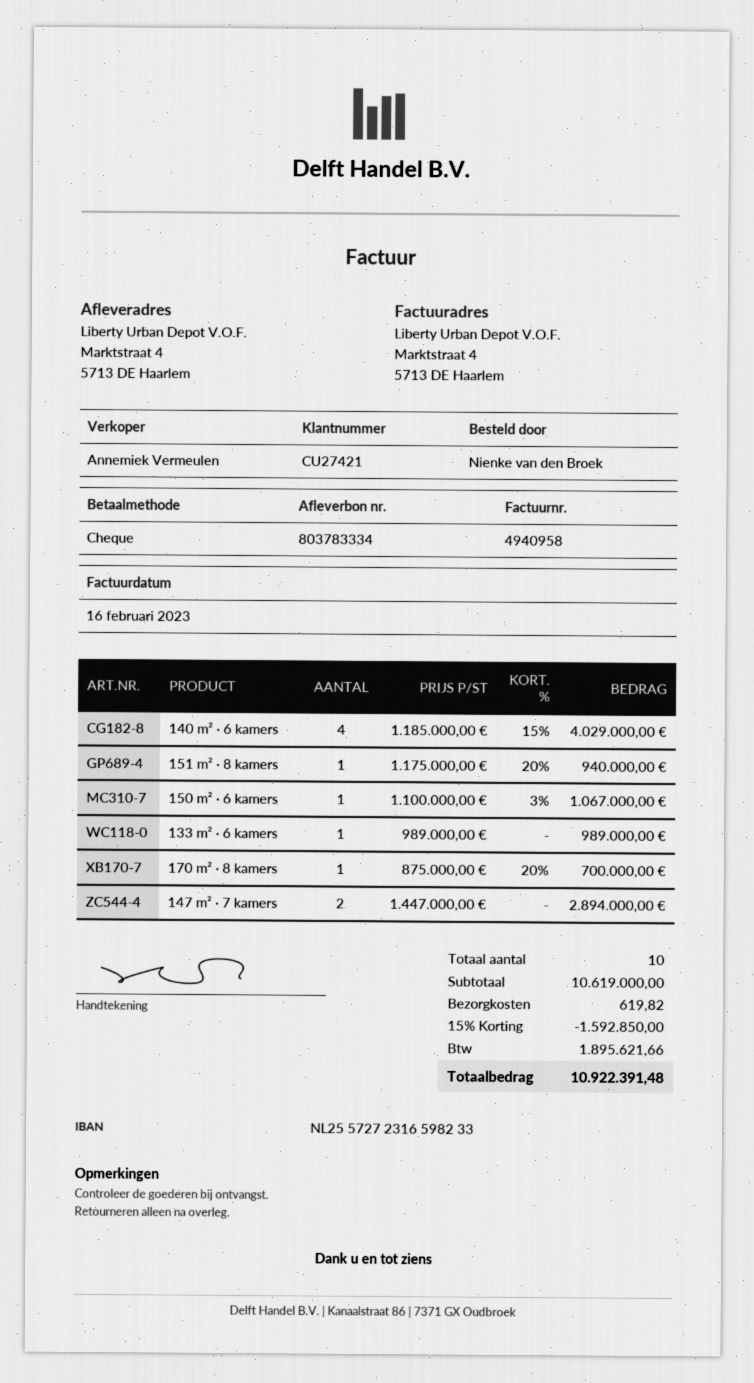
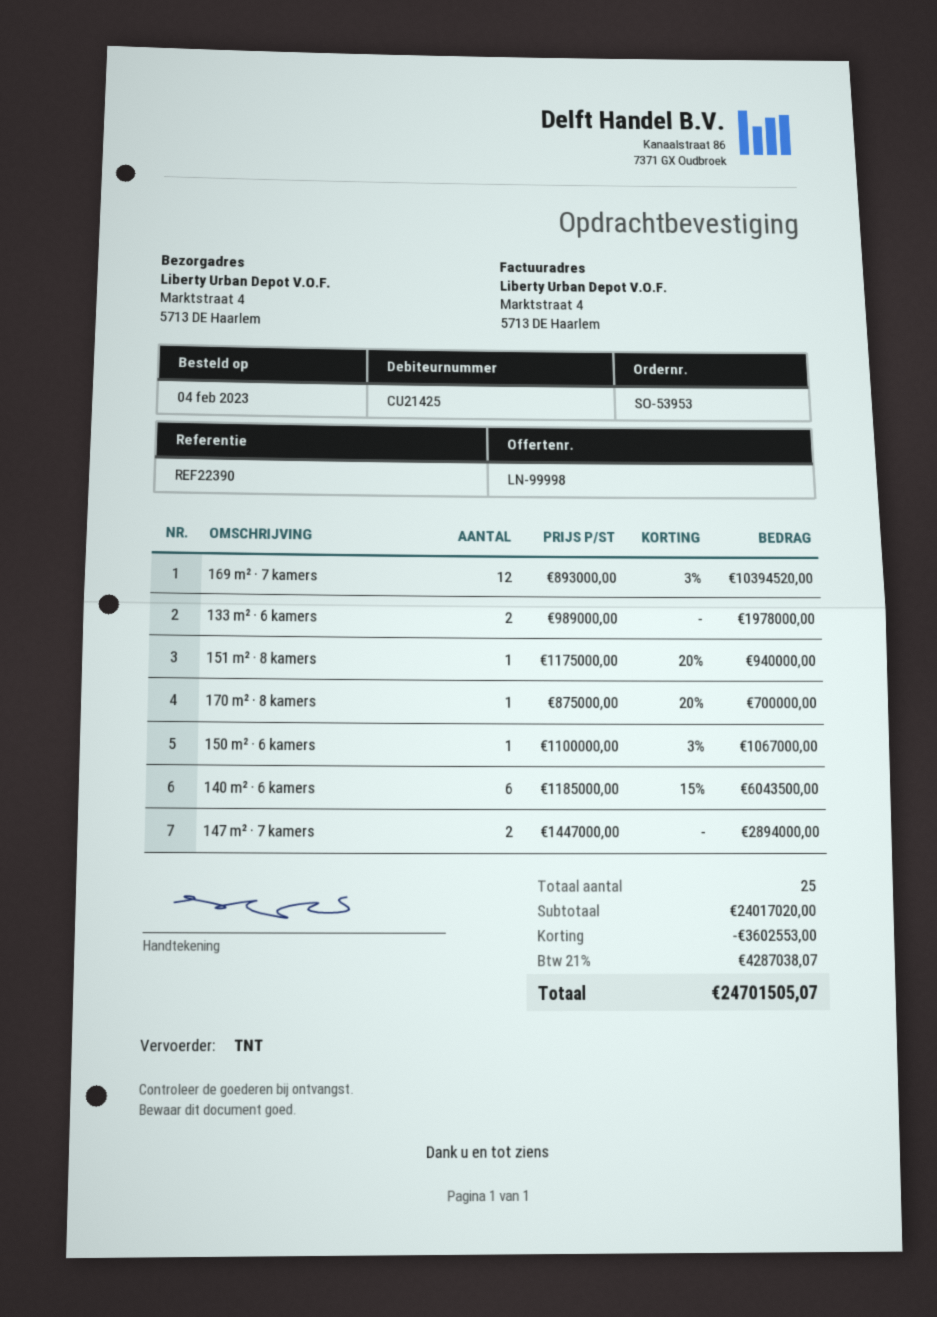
customer number: CU27421 -> CU21425
140 m² · 6 kamers: 4 x 1185000.00 - 15% = 4029000.00 -> 6 x 1185000.00 - 15% = 6043500.00
133 m² · 6 kamers: 1 x 989000.00 = 989000.00 -> 2 x 989000.00 = 1978000.00
169 m² · 7 kamers: none -> 12 x 893000.00 - 3% = 10394520.00
total quantity: 10 -> 25
subtotal: 10619000.00 -> 24017020.00
discount: 1592850.00 -> 3602553.00
shipping: 619.82 -> none
tax: 1895621.66 -> 4287038.07
total: 10922391.48 -> 24701505.07

